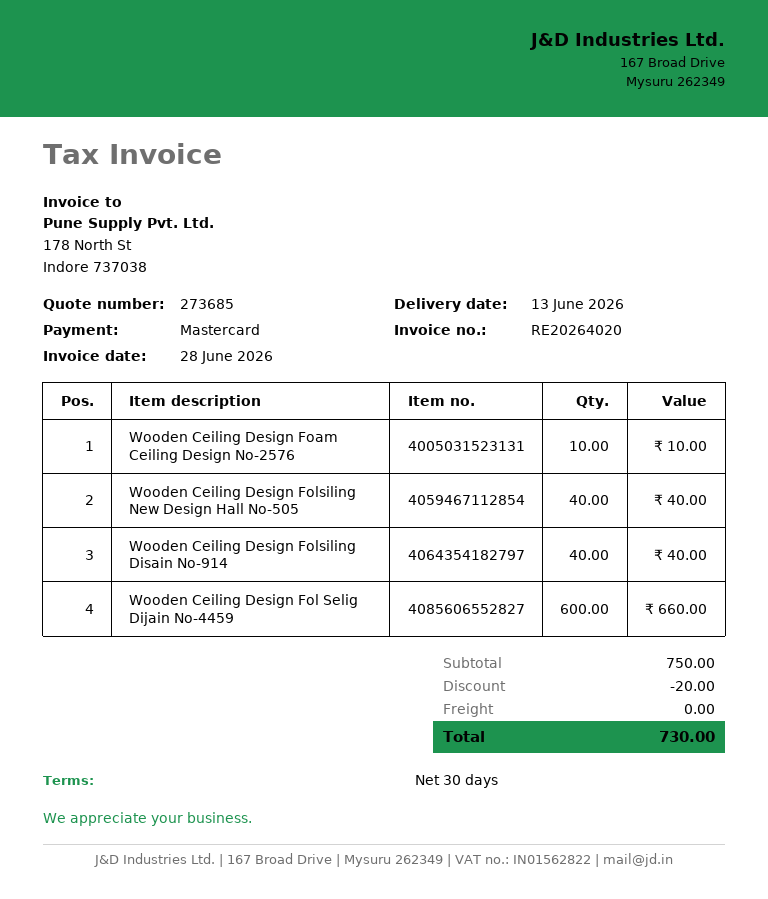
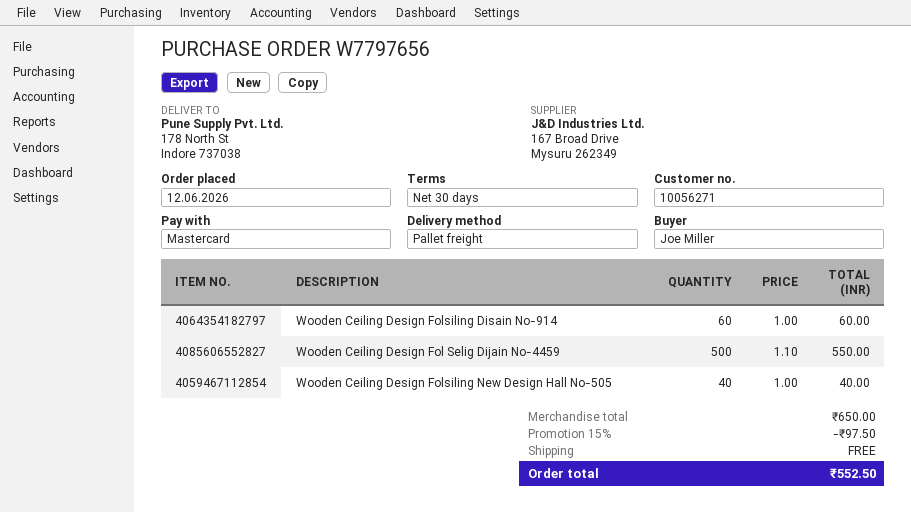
Wooden Ceiling Design Foam Ceiling Design No-2576: 10 for 10.00 -> none
Wooden Ceiling Design Folsiling Disain No-914: 40 for 40.00 -> 60 for 60.00
Wooden Ceiling Design Fol Selig Dijain No-4459: 600 for 660.00 -> 500 for 550.00
subtotal: 750.00 -> 650.00
discount: 20.00 -> 97.50
total: 730.00 -> 552.50

